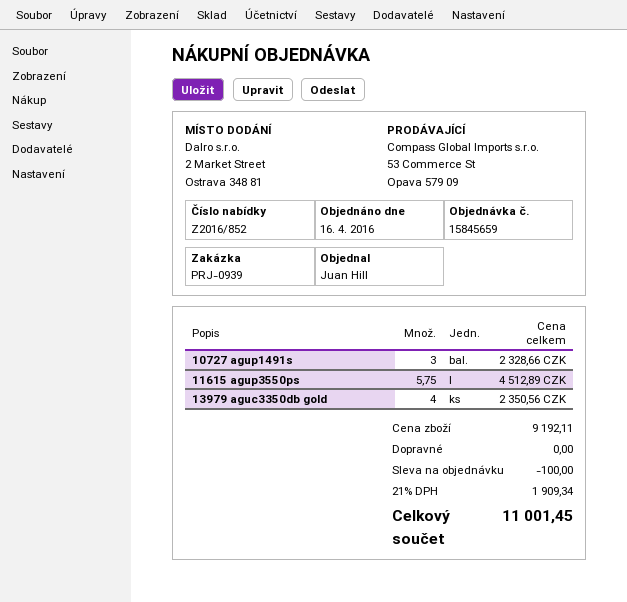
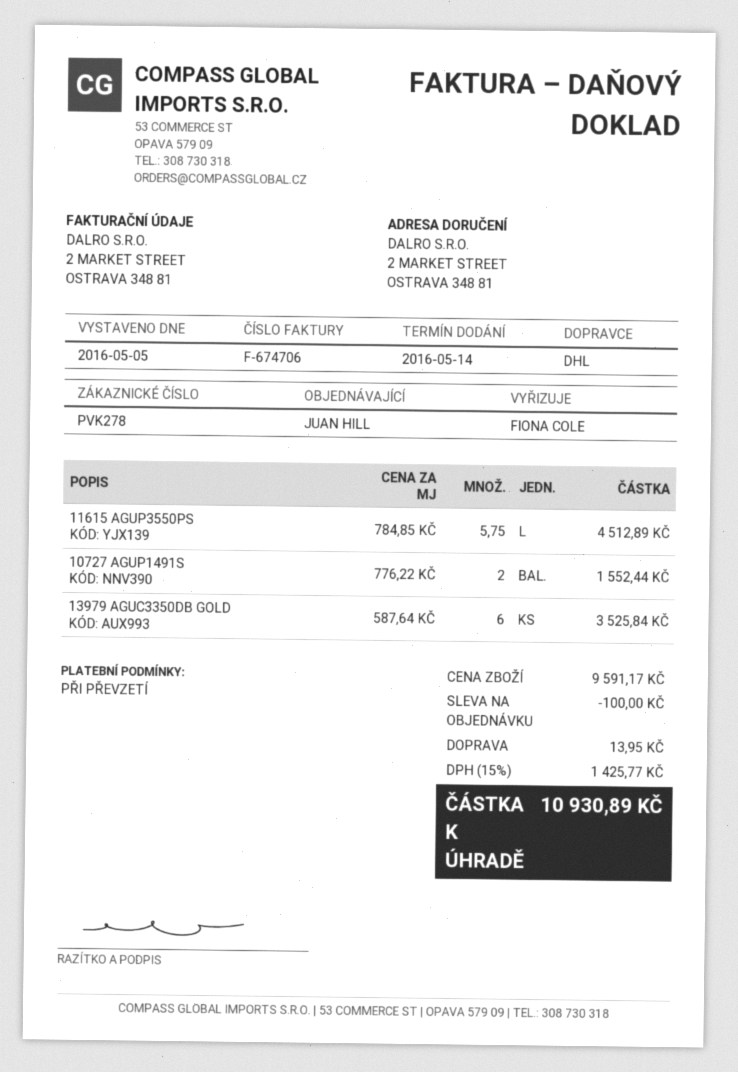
10727 agup1491s: 3 for 2328.66 -> 2 for 1552.44
13979 aguc3350db gold: 4 for 2350.56 -> 6 for 3525.84
subtotal: 9192.11 -> 9591.17
shipping: 0.00 -> 13.95
tax: 21% = 1909.34 -> 15% = 1425.77
total: 11001.45 -> 10930.89

